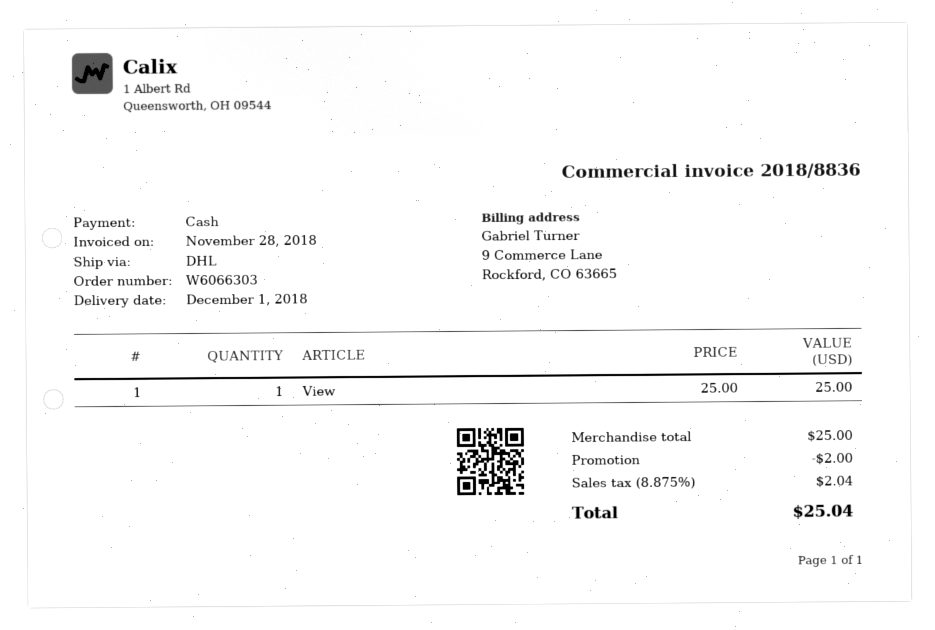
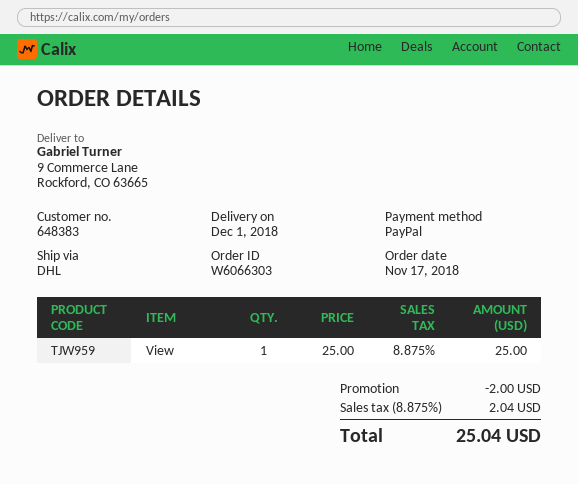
payment method: cash -> PayPal

